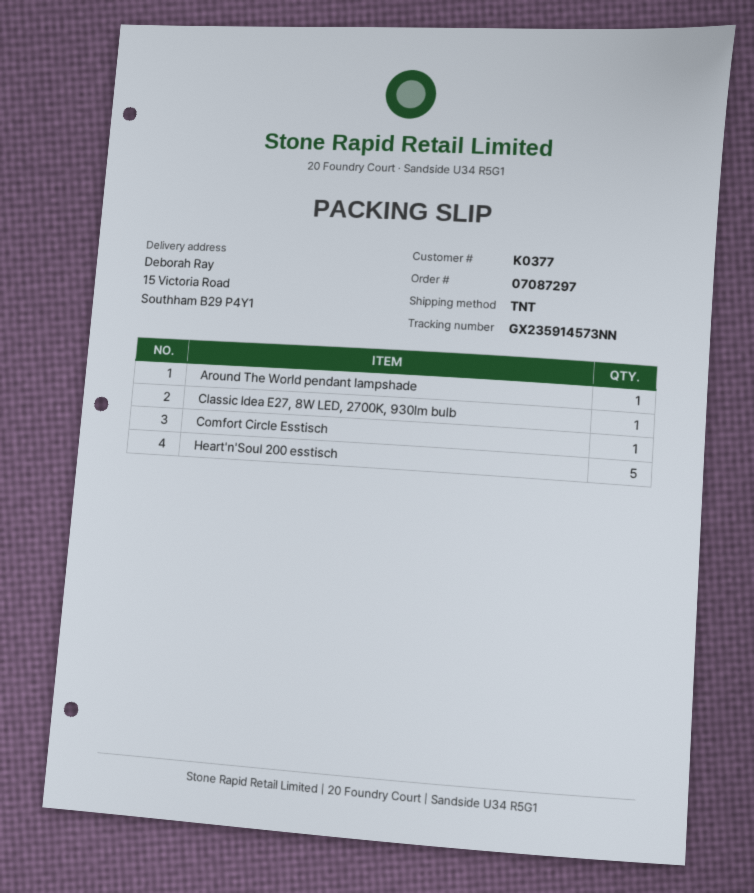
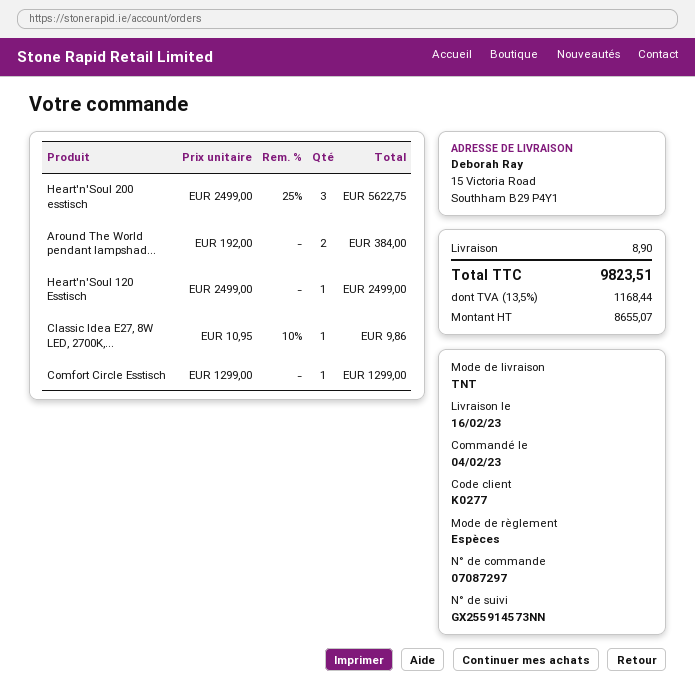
customer number: K0377 -> K0277
tracking number: GX235914573NN -> GX255914573NN
Around The World pendant lampshade: 1 -> 2
Heart'n'Soul 200 esstisch: 5 -> 3
Heart'n'Soul 120 Esstisch: none -> 1

